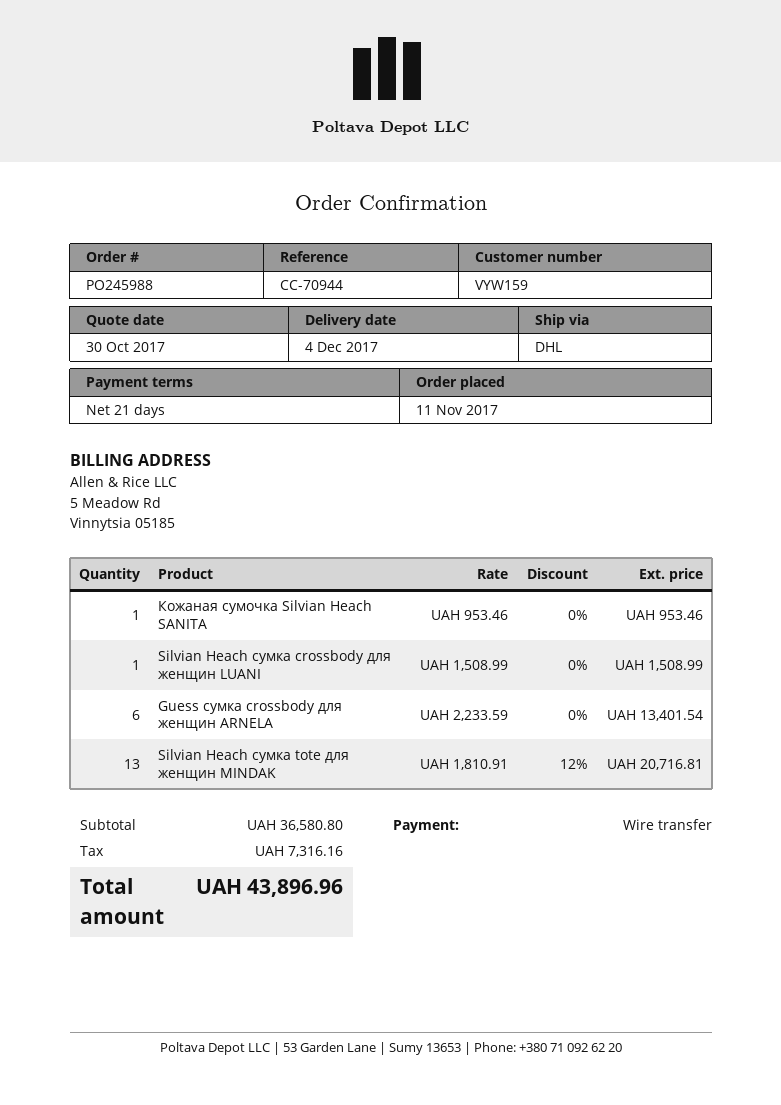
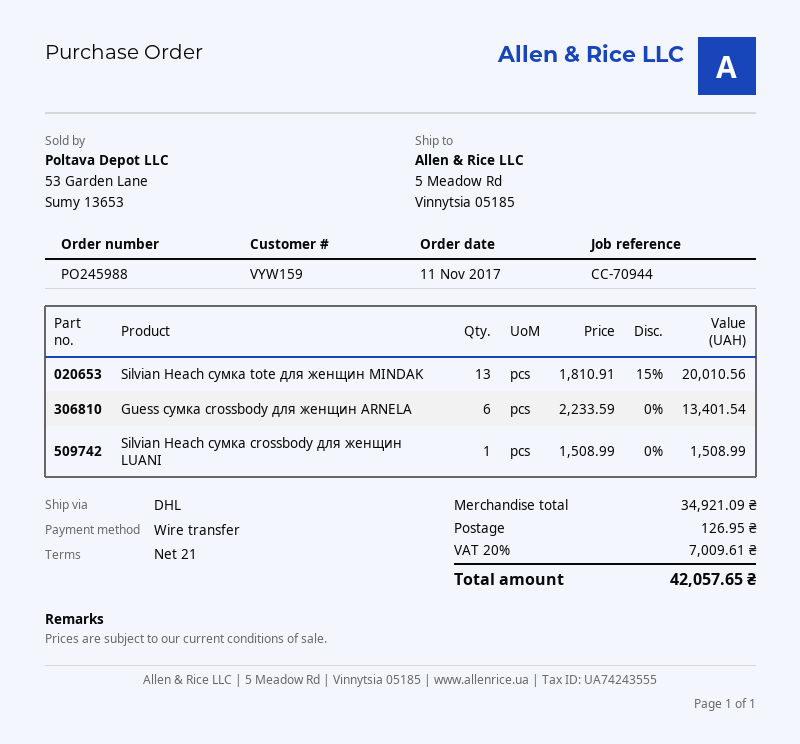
Кожаная сумочка Silvian Heach SANITA: 1 x 953.46 = 953.46 -> none
Silvian Heach сумка tote для женщин MINDAK: 13 x 1810.91 - 12% = 20716.81 -> 13 x 1810.91 - 15% = 20010.56
subtotal: 36580.80 -> 34921.09
shipping: none -> 126.95
tax: 7316.16 -> 7009.61
total: 43896.96 -> 42057.65

